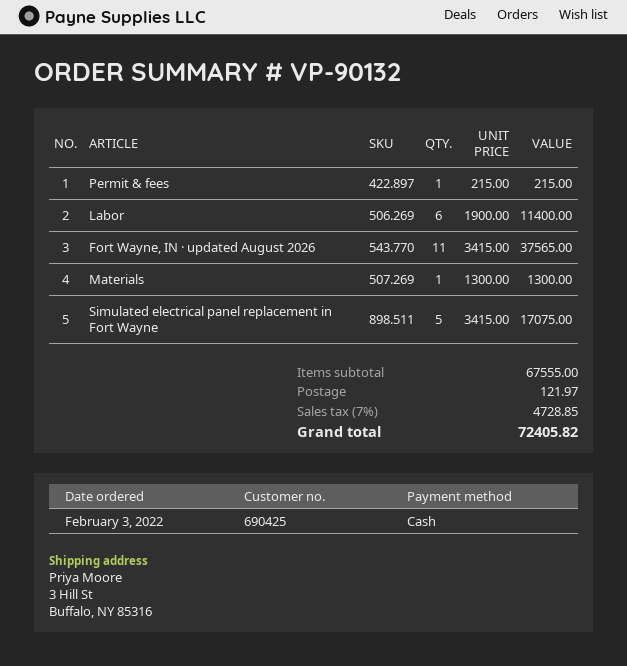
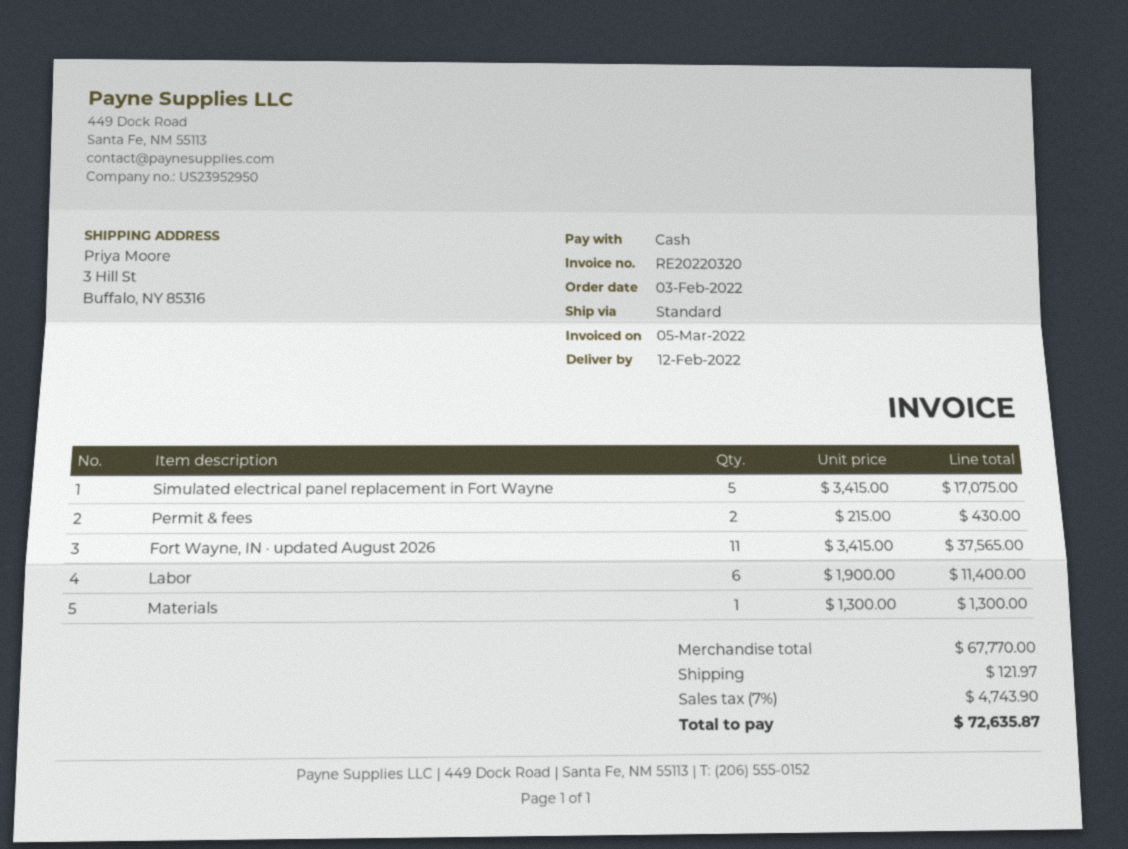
Permit & fees: 1 x 215.00 = 215.00 -> 2 x 215.00 = 430.00
subtotal: 67555.00 -> 67770.00
tax: 7% = 4728.85 -> 7% = 4743.90
total: 72405.82 -> 72635.87

